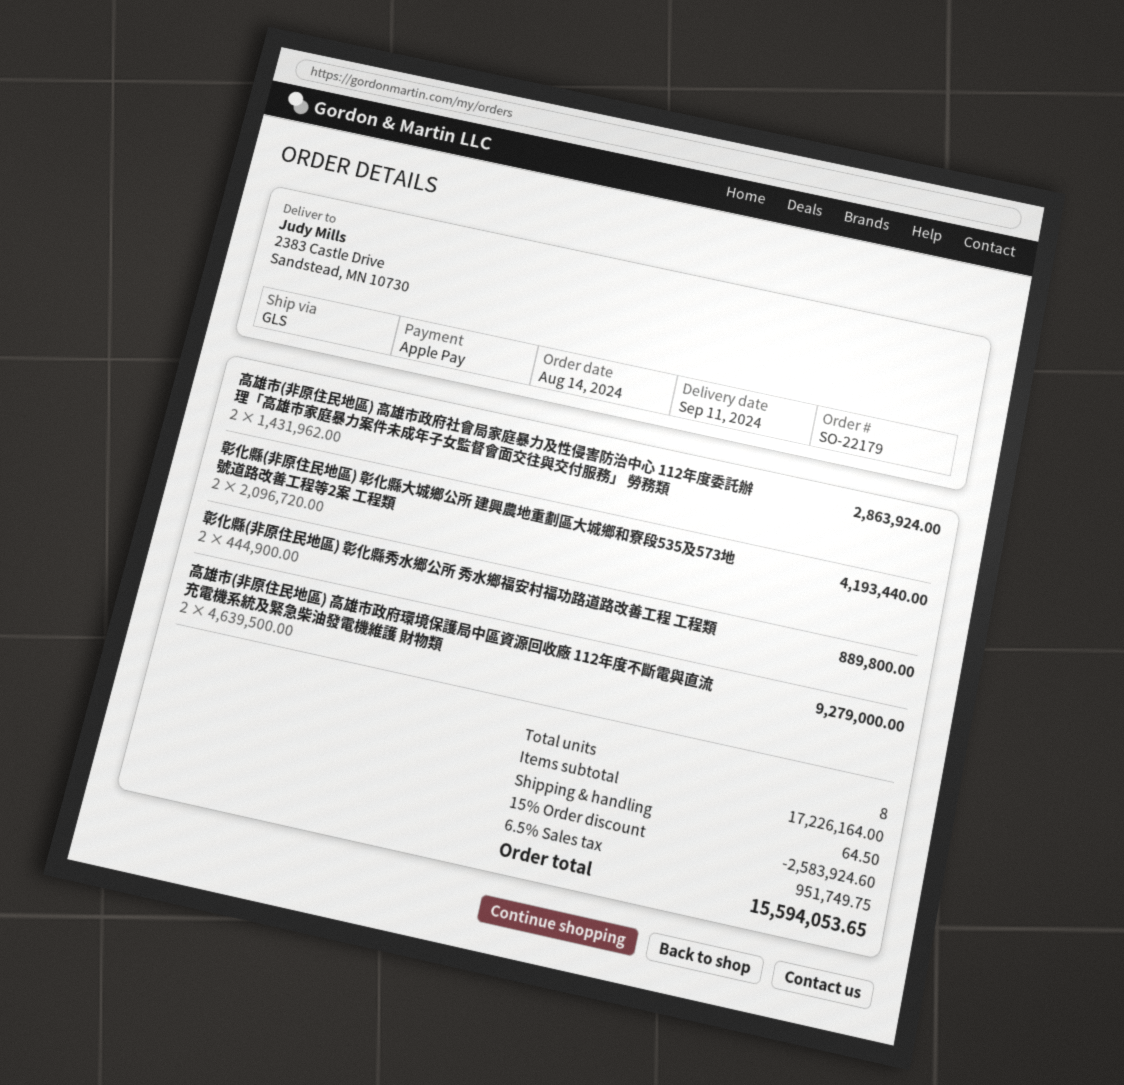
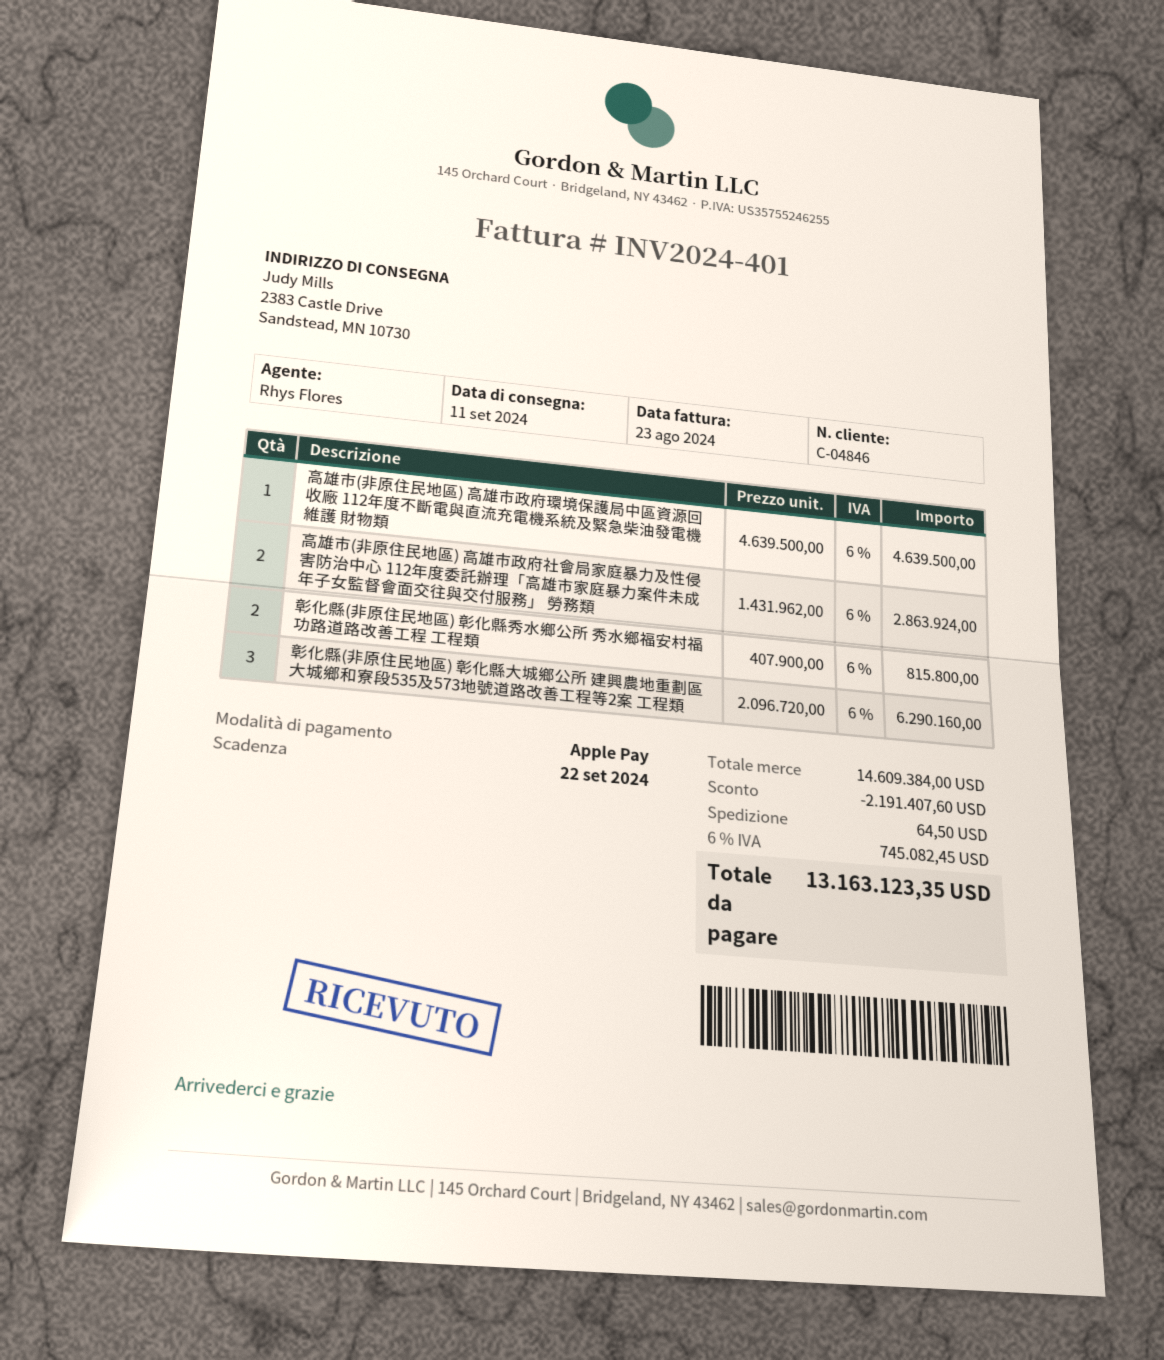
彰化縣(非原住民地區) 彰化縣大城鄉公所 建興農地重劃區大城鄉和寮段535及573地號道路改善工程等2案 工程類: 2 x 2096720.00 = 4193440.00 -> 3 x 2096720.00 = 6290160.00
彰化縣(非原住民地區) 彰化縣秀水鄉公所 秀水鄉福安村福功路道路改善工程 工程類: 2 x 444900.00 = 889800.00 -> 2 x 407900.00 = 815800.00
高雄市(非原住民地區) 高雄市政府環境保護局中區資源回收廠 112年度不斷電與直流充電機系統及緊急柴油發電機維護 財物類: 2 x 4639500.00 = 9279000.00 -> 1 x 4639500.00 = 4639500.00
subtotal: 17226164.00 -> 14609384.00
discount: 2583924.60 -> 2191407.60
tax: 6.5% = 951749.75 -> 6% = 745082.45
total: 15594053.65 -> 13163123.35

